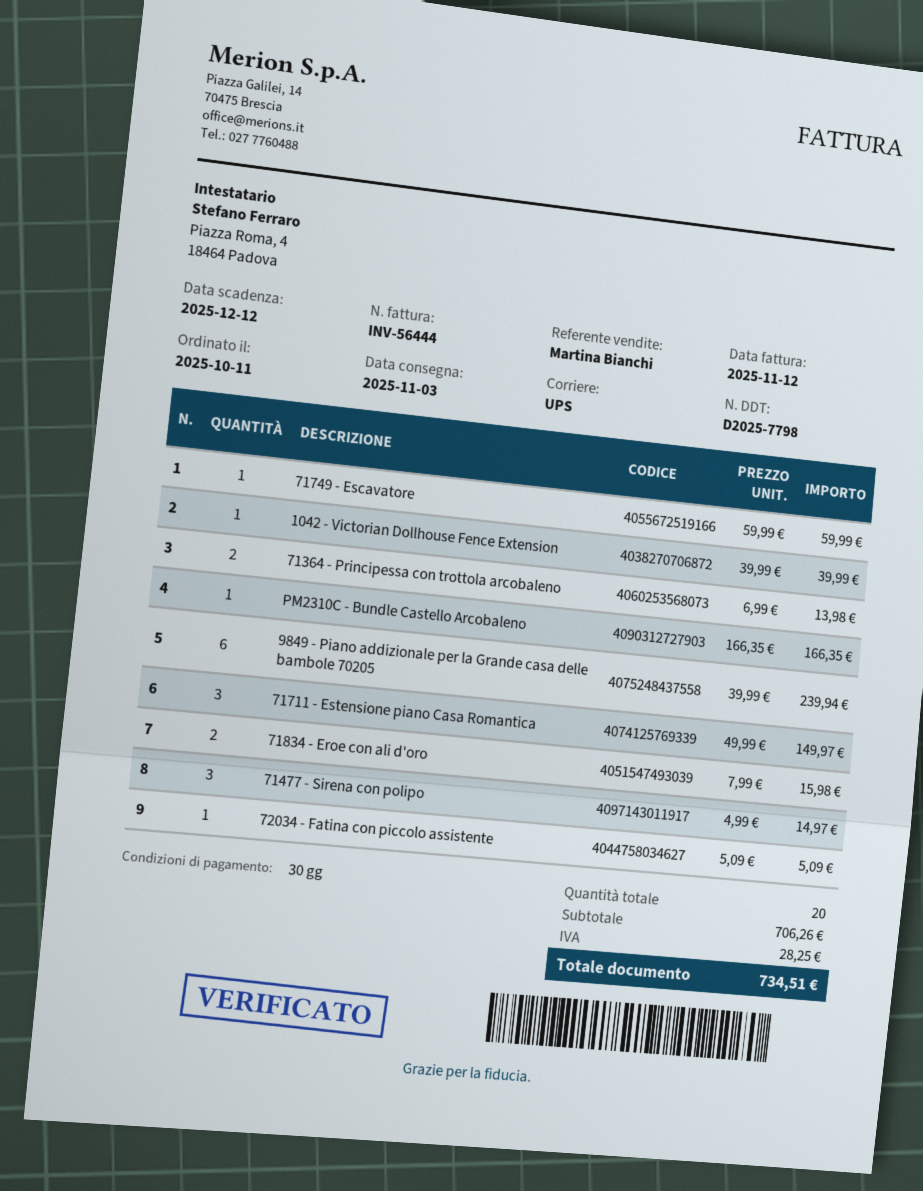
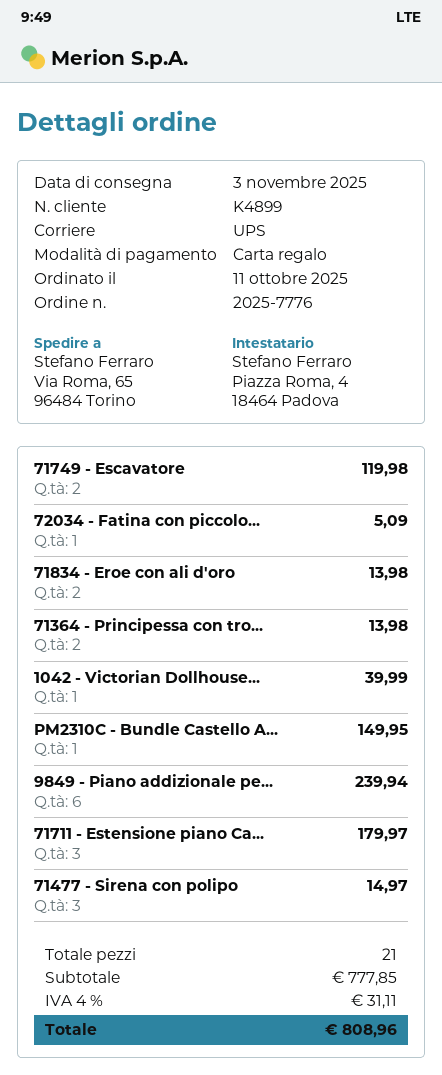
71749 - Escavatore: 1 for 59.99 -> 2 for 119.98
PM2310C - Bundle Castello Arcobaleno: 1 for 166.35 -> 1 for 149.95
71711 - Estensione piano Casa Romantica: 3 for 149.97 -> 3 for 179.97
71834 - Eroe con ali d'oro: 2 for 15.98 -> 2 for 13.98
total quantity: 20 -> 21
subtotal: 706.26 -> 777.85
tax: 28.25 -> 31.11
total: 734.51 -> 808.96

